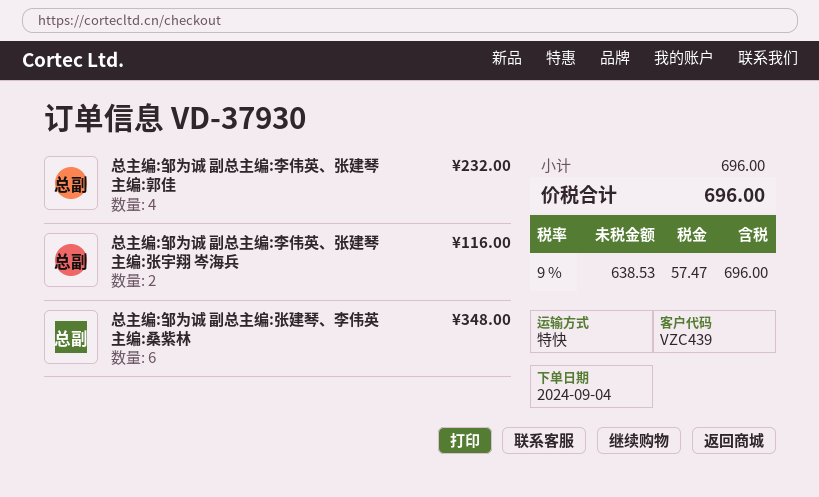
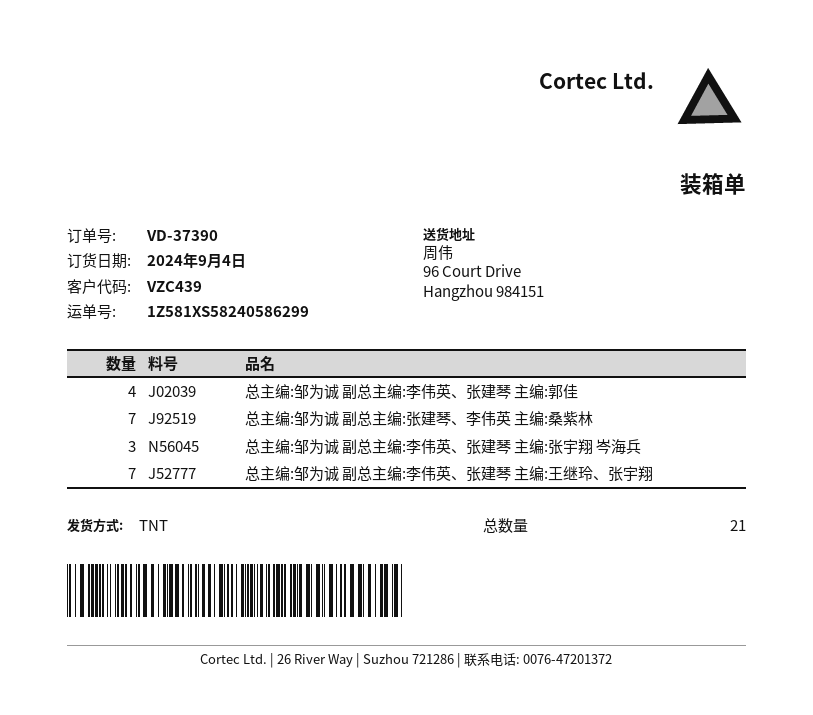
order number: VD-37930 -> VD-37390
shipping method: express -> TNT
总主编:邹为诚 副总主编:李伟英、张建琴 主编:张宇翔 岑海兵: 2 -> 3
总主编:邹为诚 副总主编:张建琴、李伟英 主编:桑紫林: 6 -> 7
总主编:邹为诚 副总主编:李伟英、张建琴 主编:王继玲、张宇翔: none -> 7

